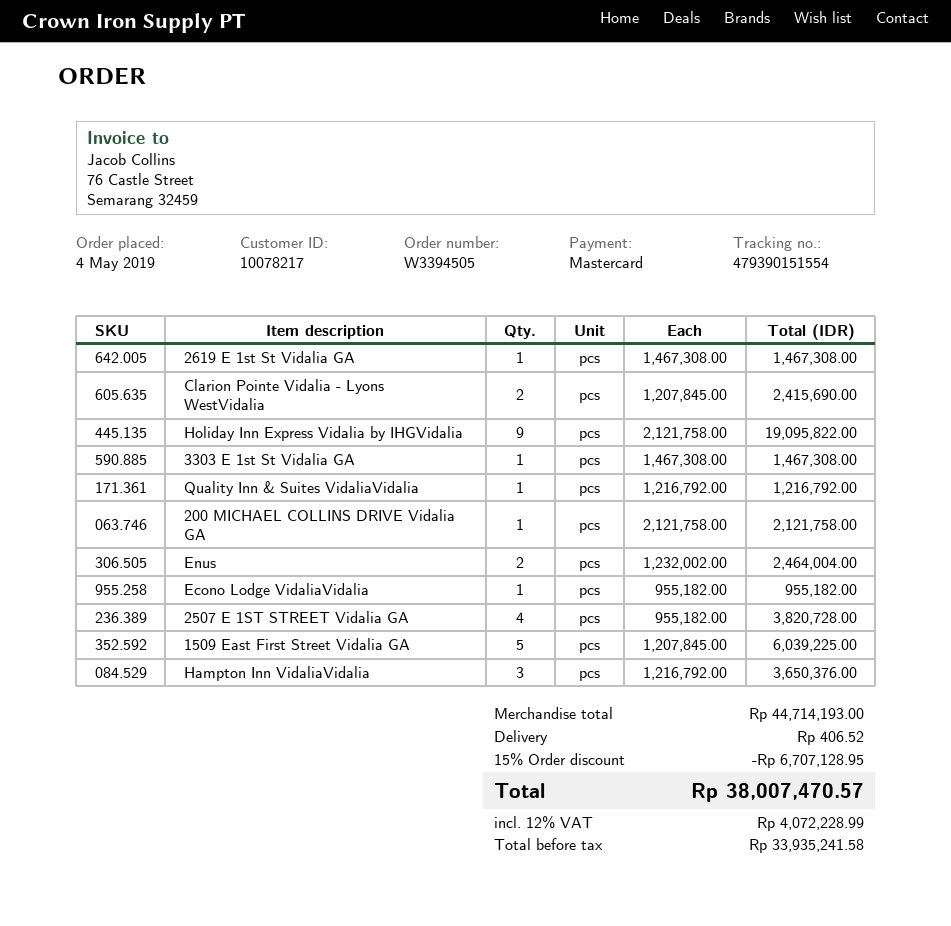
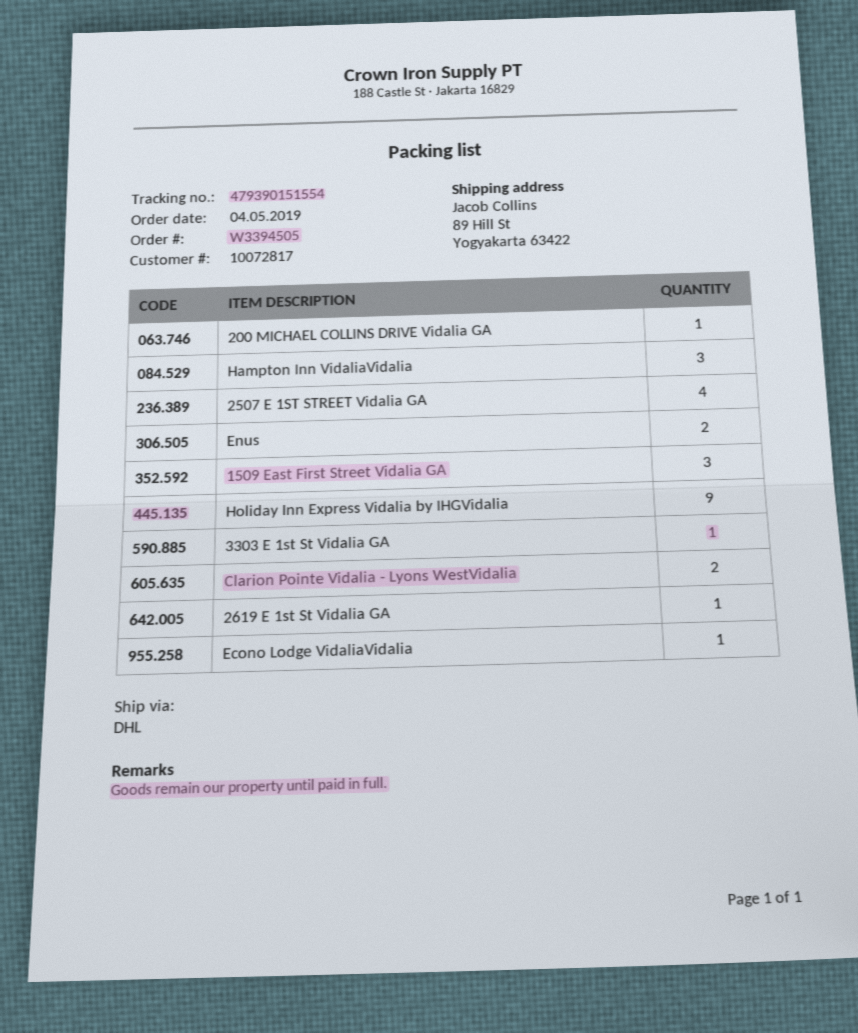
customer number: 10078217 -> 10072817
Quality Inn & Suites VidaliaVidalia: 1 -> none
1509 East First Street Vidalia GA: 5 -> 3

